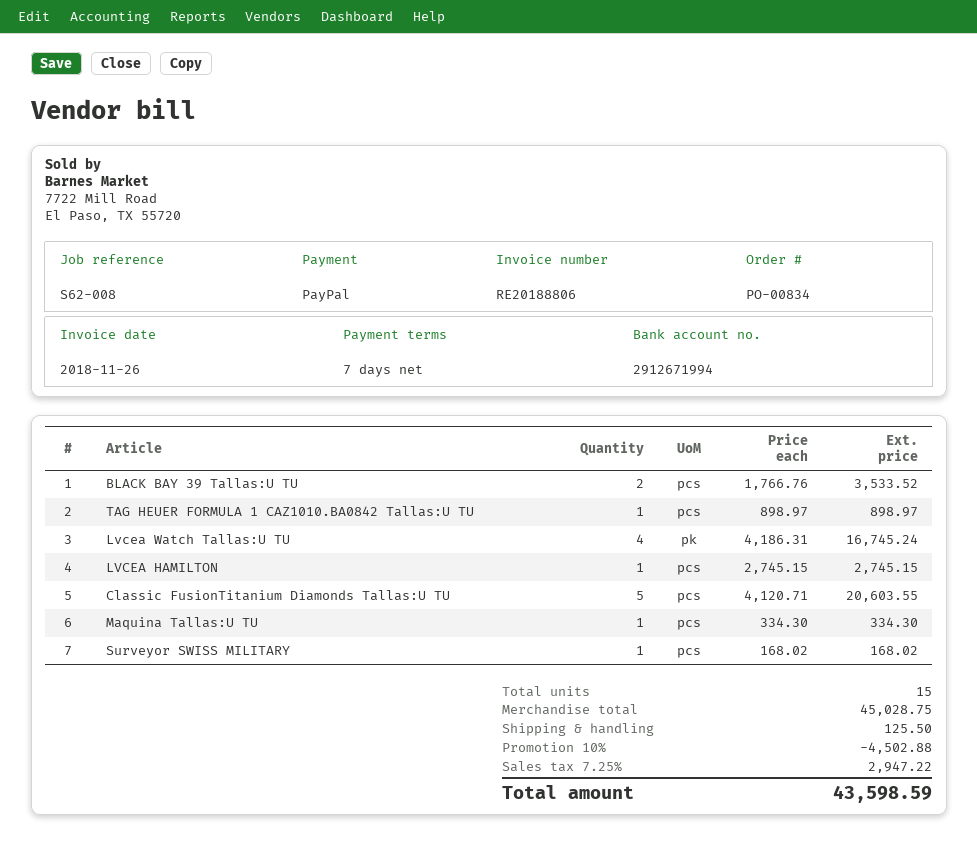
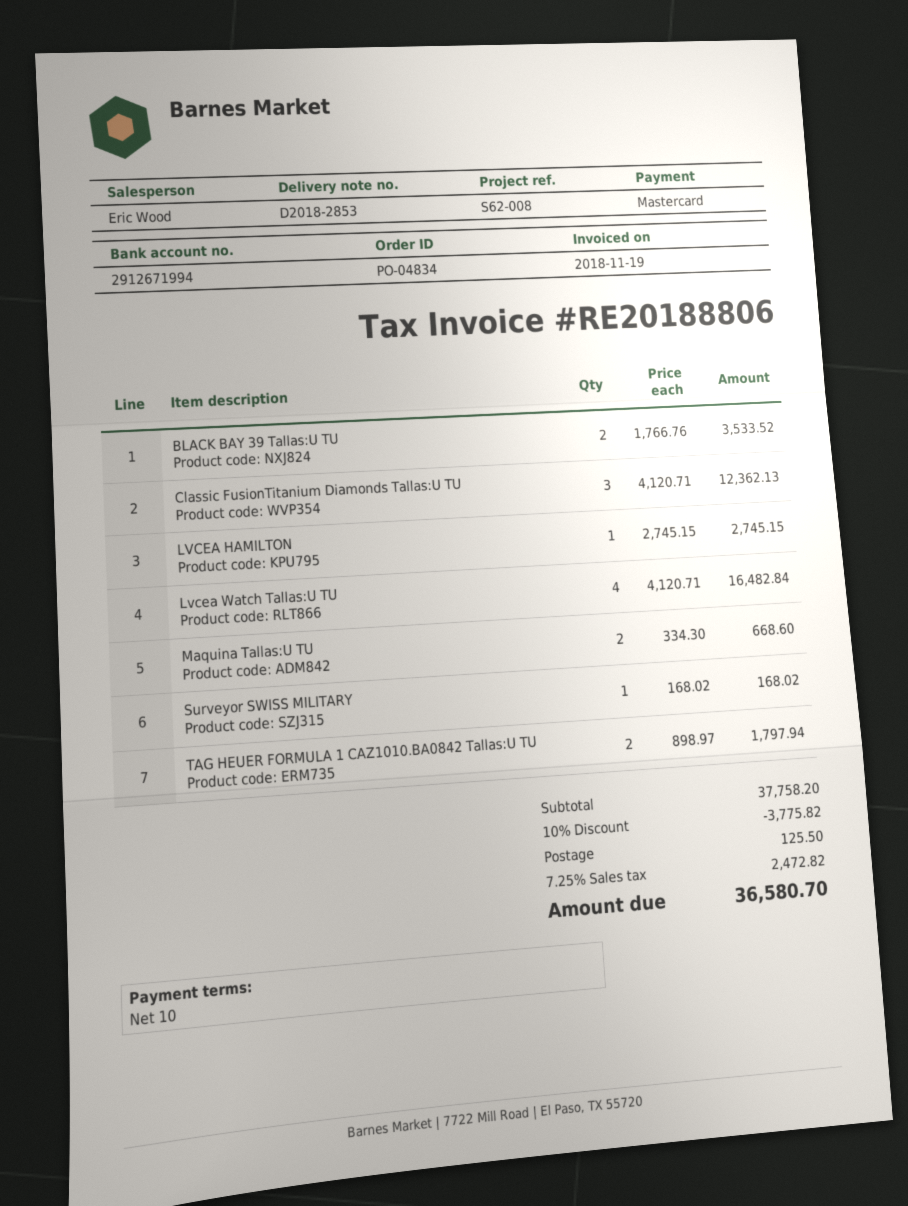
order number: PO-00834 -> PO-04834
invoice date: 2018-11-26 -> 2018-11-19
payment terms: 7 days -> 10 days
payment method: PayPal -> Mastercard
TAG HEUER FORMULA 1 CAZ1010.BA0842 Tallas:U TU: 1 x 898.97 = 898.97 -> 2 x 898.97 = 1797.94
Lvcea Watch Tallas:U TU: 4 x 4186.31 = 16745.24 -> 4 x 4120.71 = 16482.84
Classic FusionTitanium Diamonds Tallas:U TU: 5 x 4120.71 = 20603.55 -> 3 x 4120.71 = 12362.13
Maquina Tallas:U TU: 1 x 334.30 = 334.30 -> 2 x 334.30 = 668.60
subtotal: 45028.75 -> 37758.20
discount: 10% = 4502.88 -> 10% = 3775.82
tax: 7.25% = 2947.22 -> 7.25% = 2472.82
total: 43598.59 -> 36580.70

